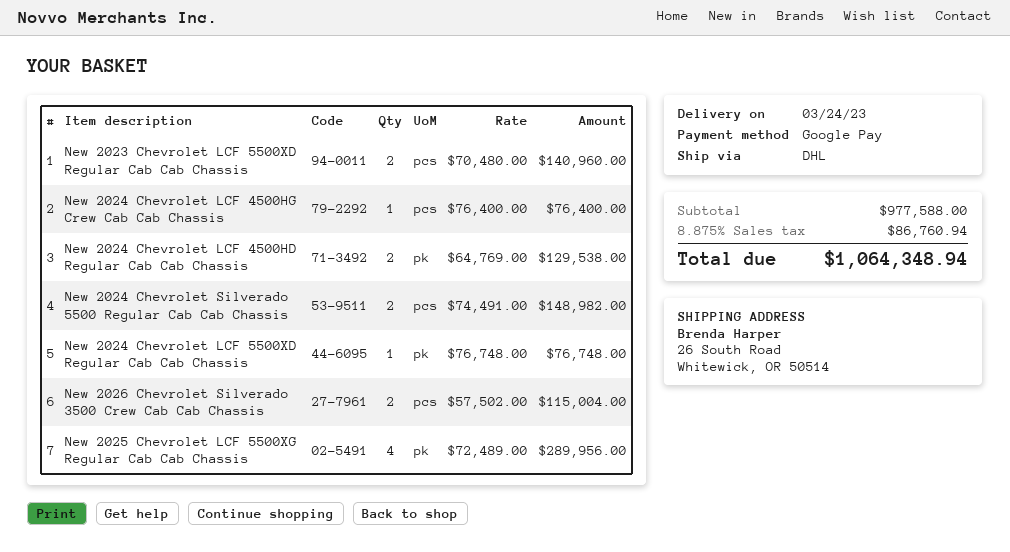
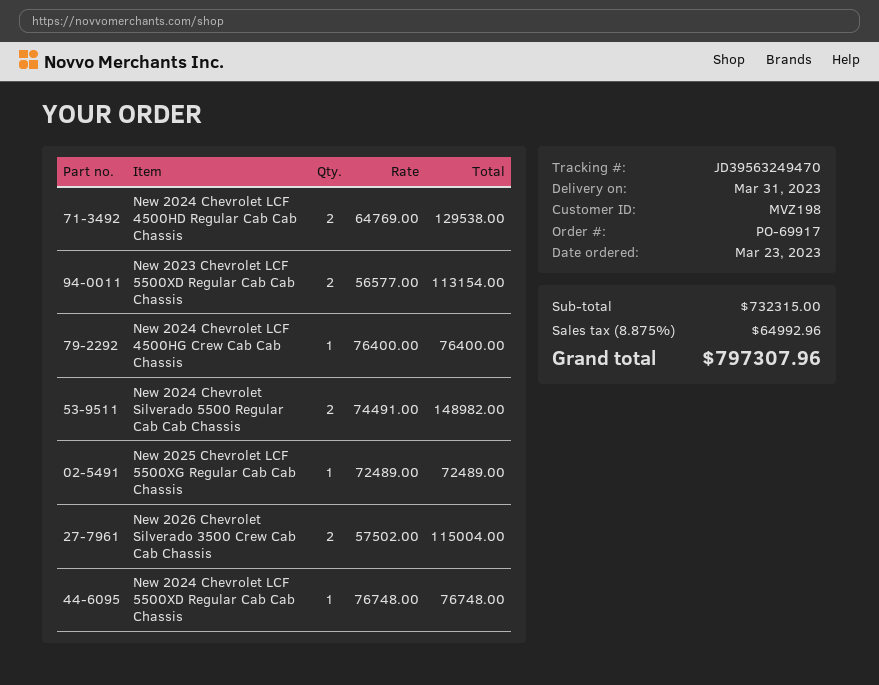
delivery date: 2023-03-24 -> 2023-03-31
New 2023 Chevrolet LCF 5500XD Regular Cab Cab Chassis: 2 x 70480.00 = 140960.00 -> 2 x 56577.00 = 113154.00
New 2025 Chevrolet LCF 5500XG Regular Cab Cab Chassis: 4 x 72489.00 = 289956.00 -> 1 x 72489.00 = 72489.00
subtotal: 977588.00 -> 732315.00
tax: 8.875% = 86760.94 -> 8.875% = 64992.96
total: 1064348.94 -> 797307.96

